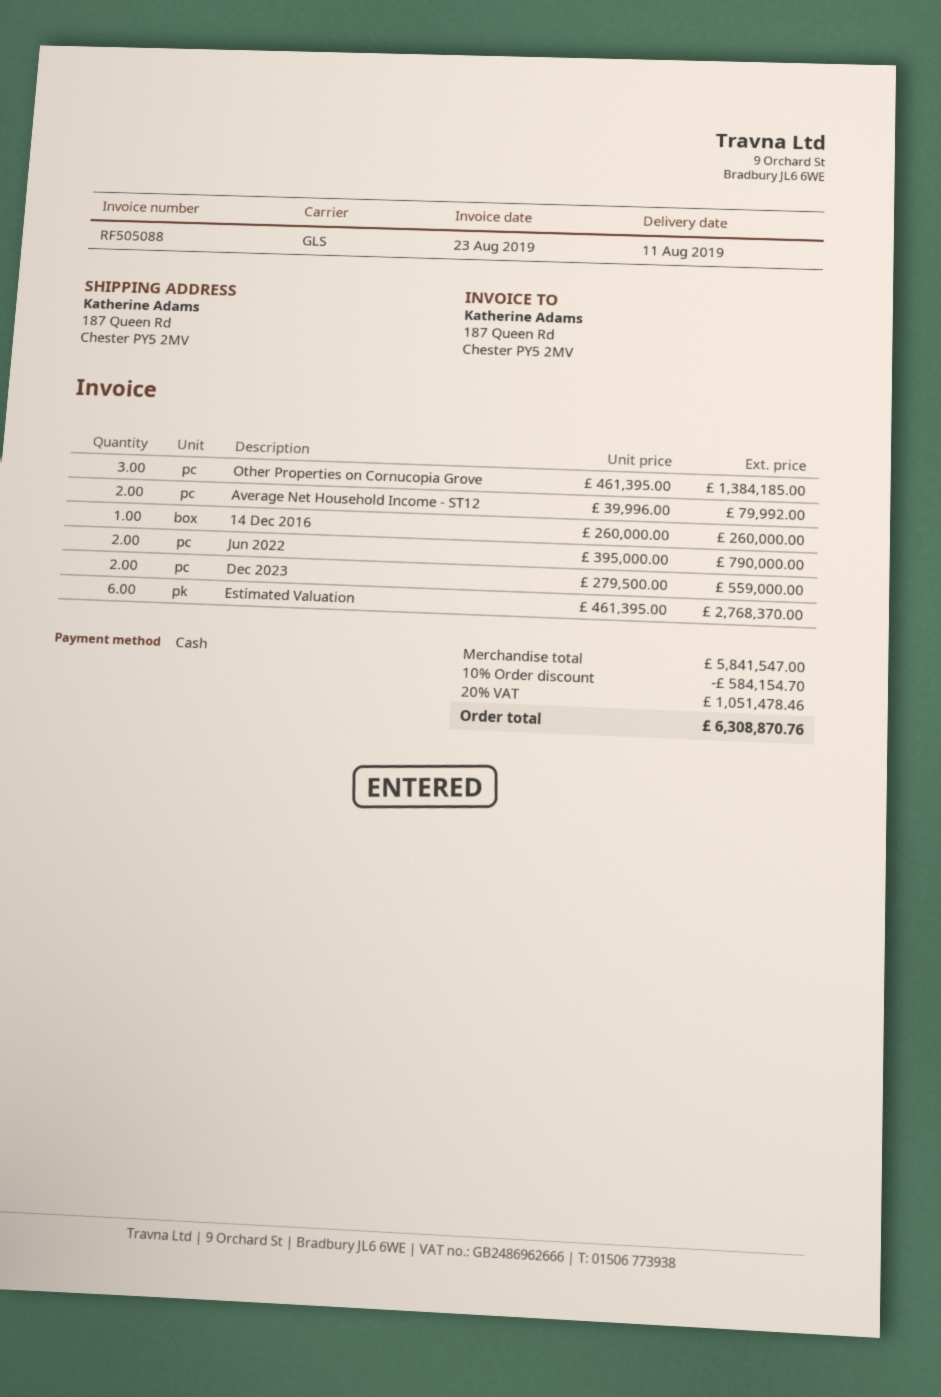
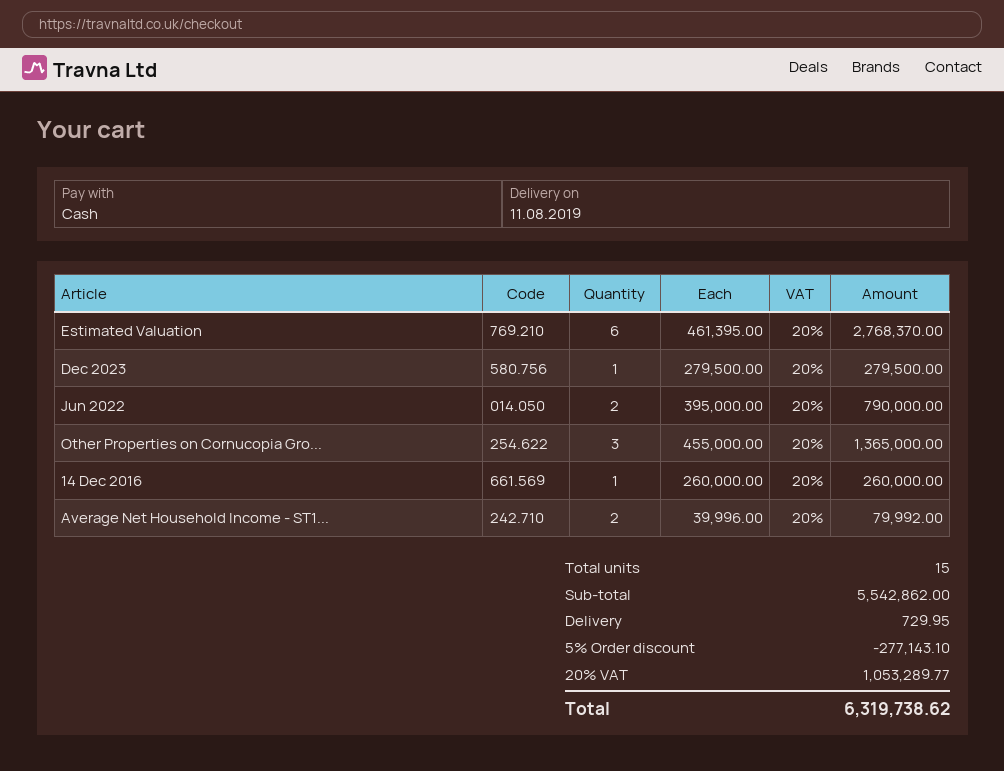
Other Properties on Cornucopia Grove: 3 x 461395.00 = 1384185.00 -> 3 x 455000.00 = 1365000.00
Dec 2023: 2 x 279500.00 = 559000.00 -> 1 x 279500.00 = 279500.00
subtotal: 5841547.00 -> 5542862.00
discount: 10% = 584154.70 -> 5% = 277143.10
shipping: none -> 729.95
tax: 20% = 1051478.46 -> 20% = 1053289.77
total: 6308870.76 -> 6319738.62

